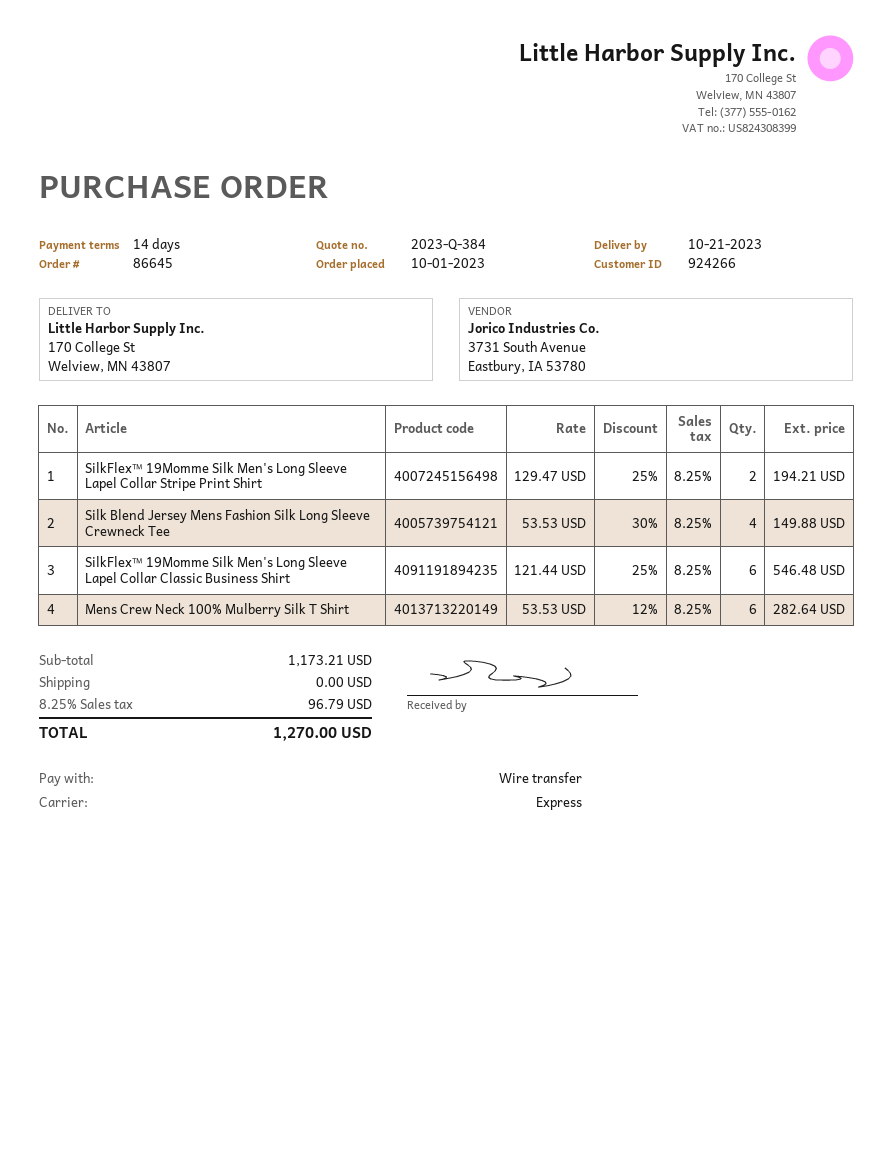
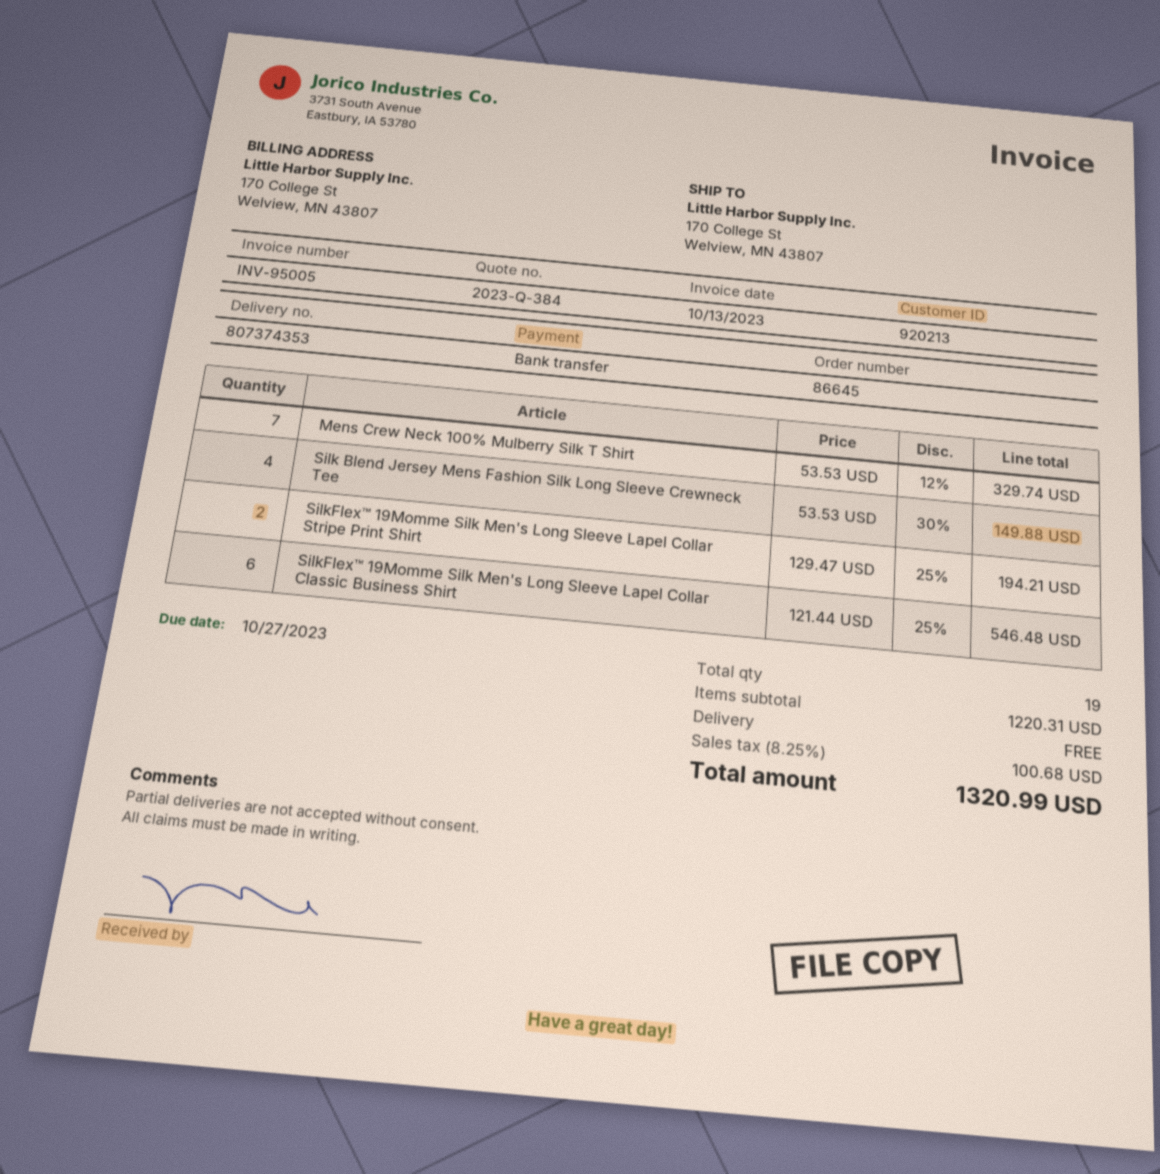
customer number: 924266 -> 920213
Mens Crew Neck 100% Mulberry Silk T Shirt: 6 x 53.53 - 12% = 282.64 -> 7 x 53.53 - 12% = 329.74
subtotal: 1173.21 -> 1220.31
tax: 8.25% = 96.79 -> 8.25% = 100.68
total: 1270.00 -> 1320.99

